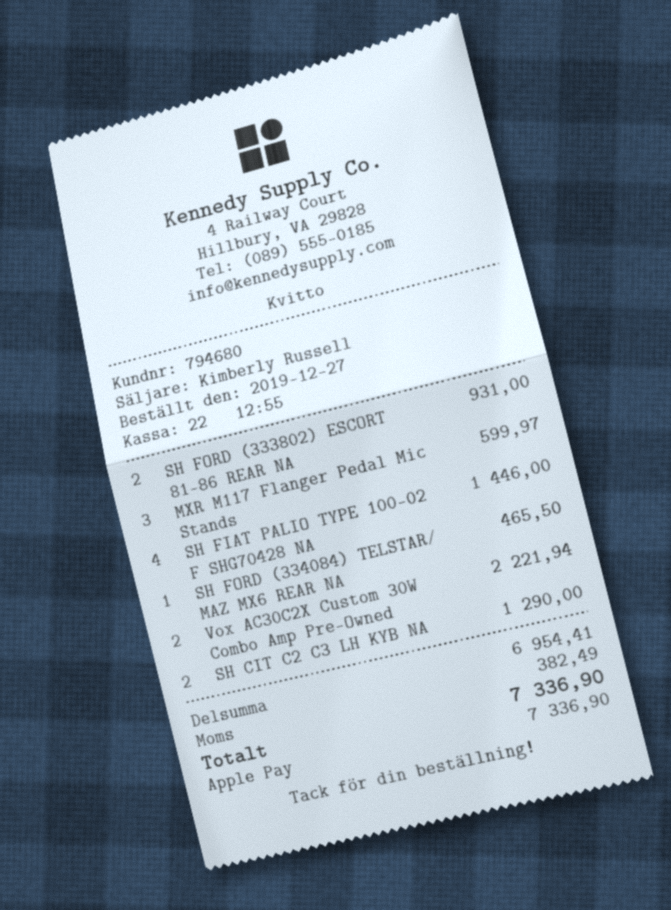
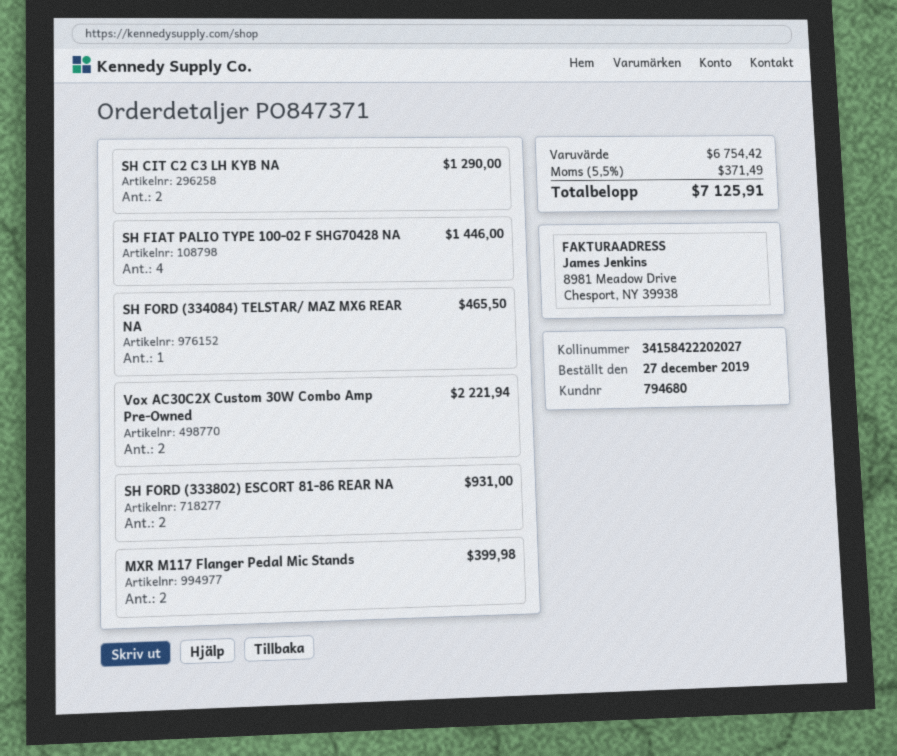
MXR M117 Flanger Pedal Mic Stands: 3 for 599.97 -> 2 for 399.98
subtotal: 6954.41 -> 6754.42
tax: 382.49 -> 371.49
total: 7336.90 -> 7125.91

